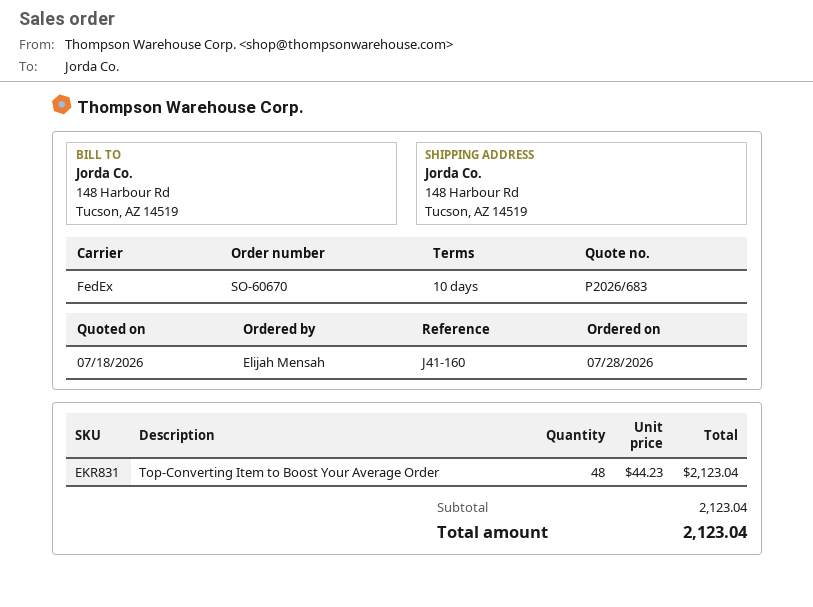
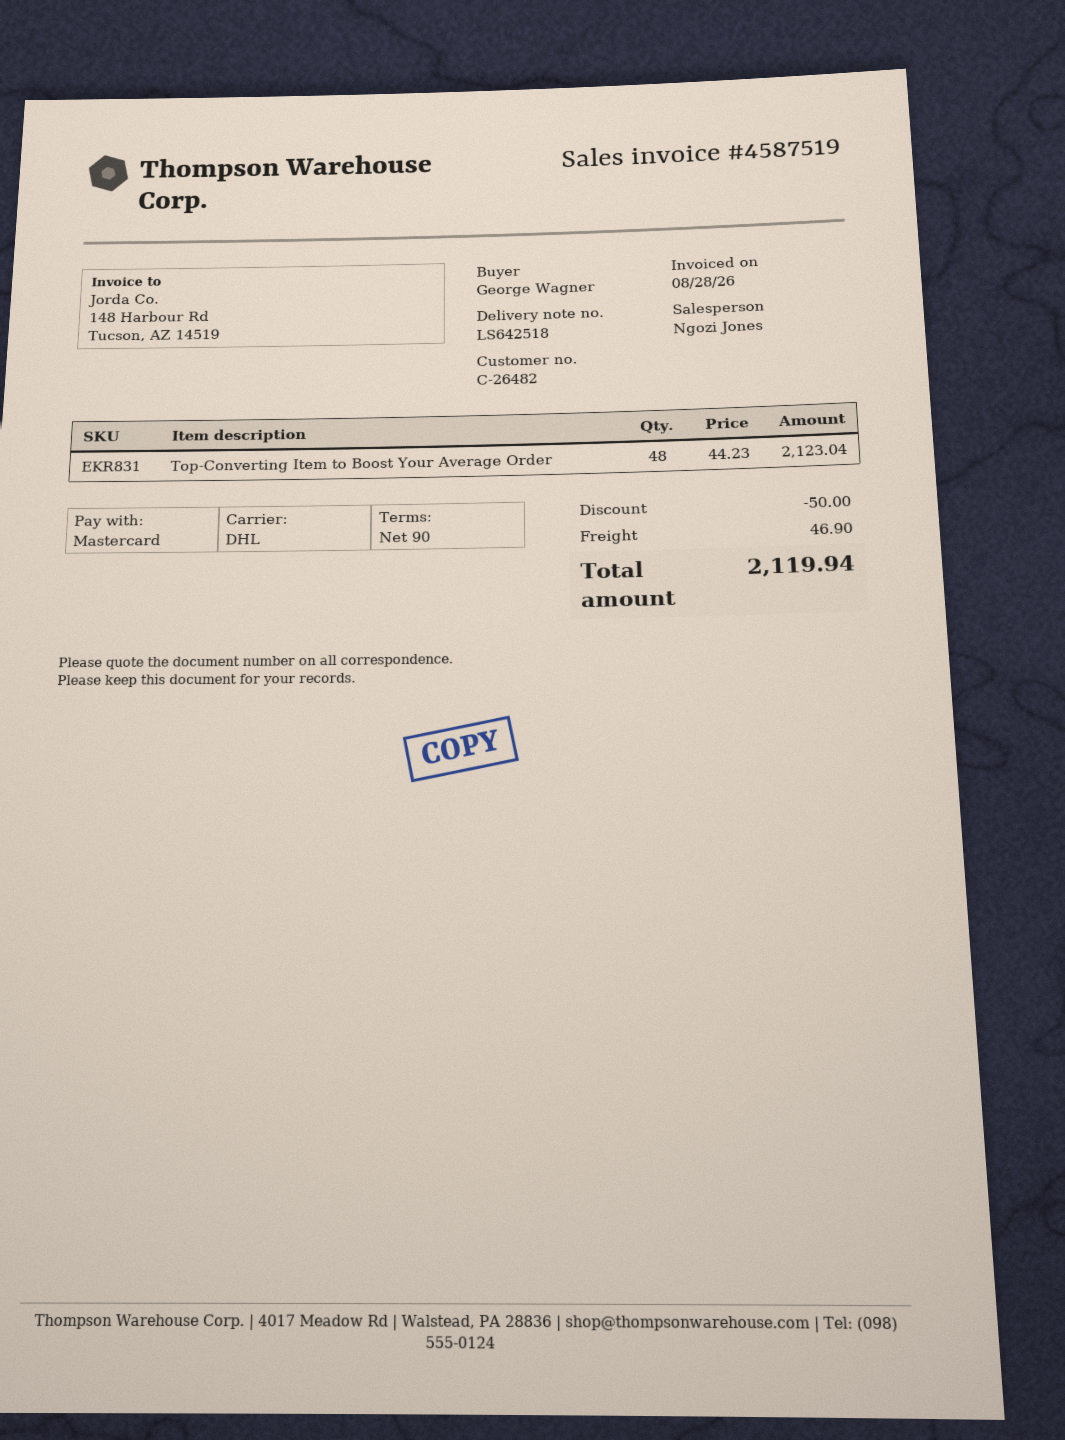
payment terms: 10 days -> 90 days
ordered by: Elijah Mensah -> George Wagner
shipping method: FedEx -> DHL
discount: none -> 50.00
shipping: none -> 46.90
total: 2123.04 -> 2119.94

